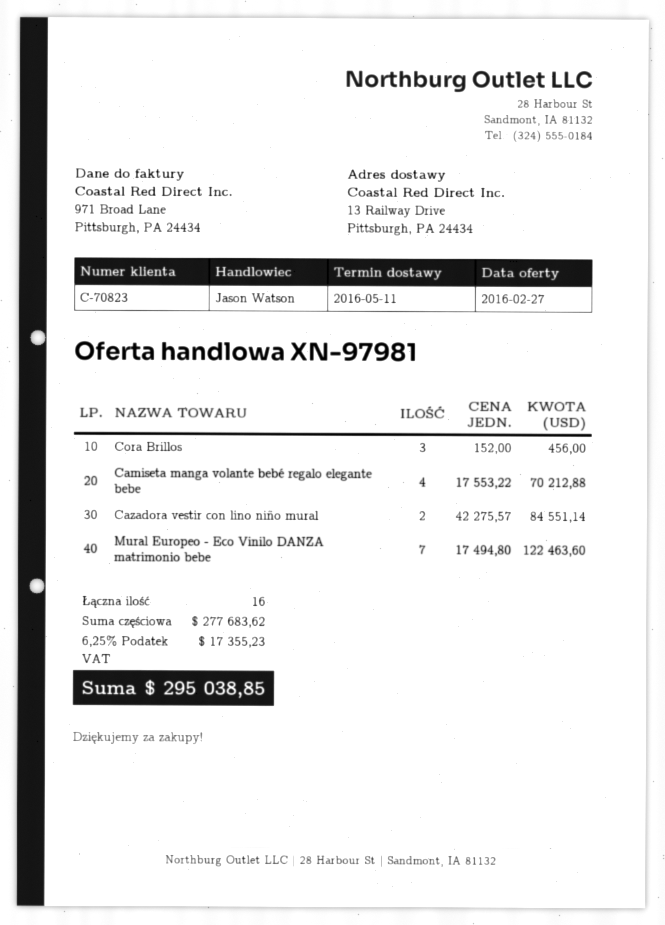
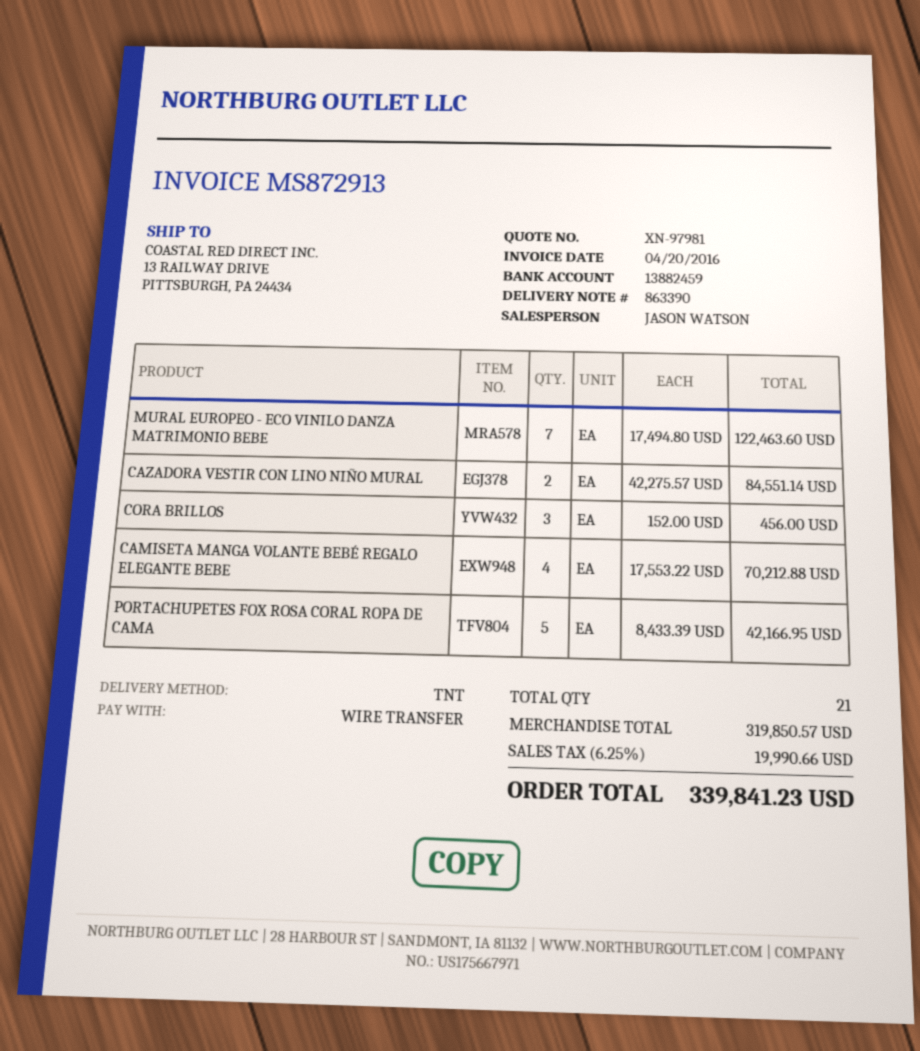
PORTACHUPETES FOX ROSA CORAL ROPA DE CAMA: none -> 5 x 8433.39 = 42166.95
total quantity: 16 -> 21
subtotal: 277683.62 -> 319850.57
tax: 6.25% = 17355.23 -> 6.25% = 19990.66
total: 295038.85 -> 339841.23

